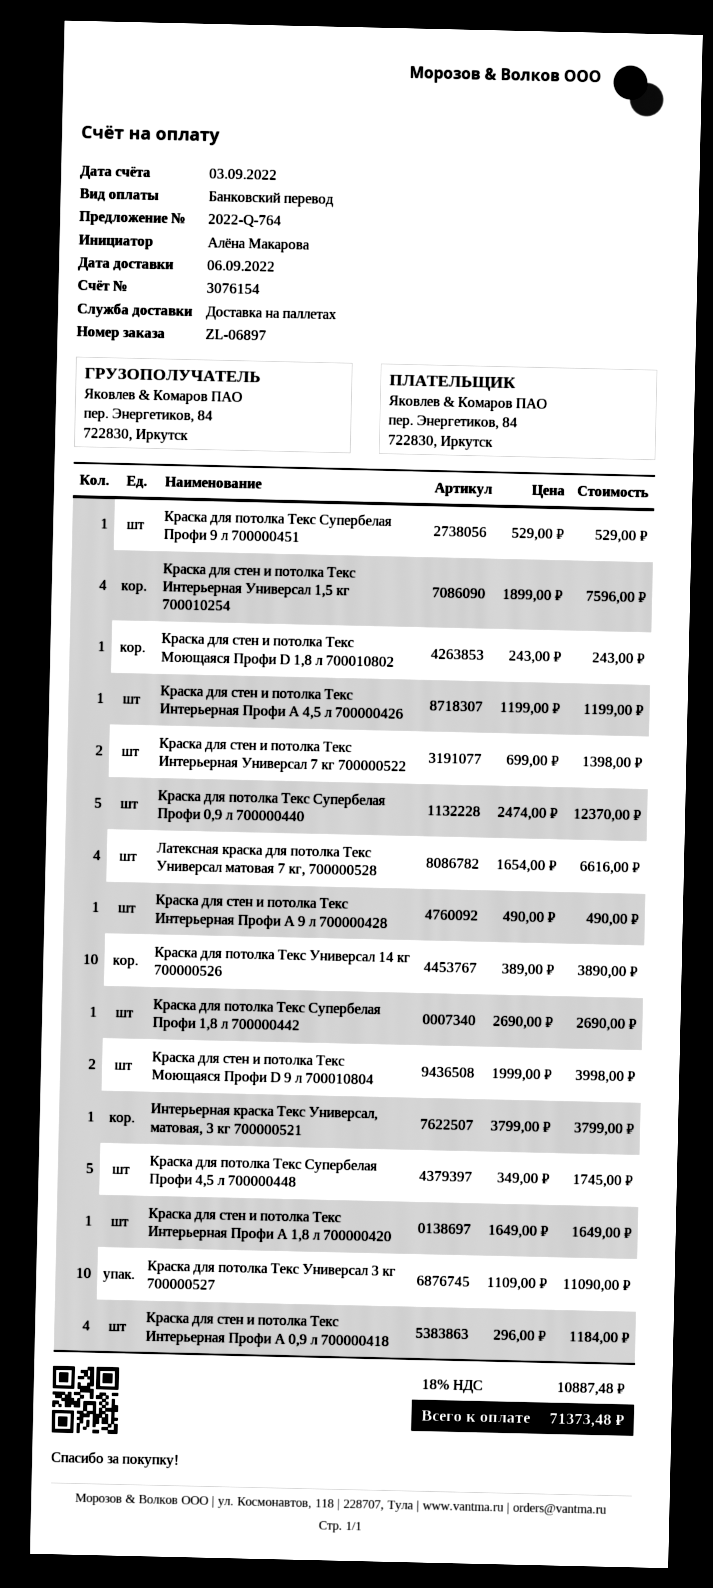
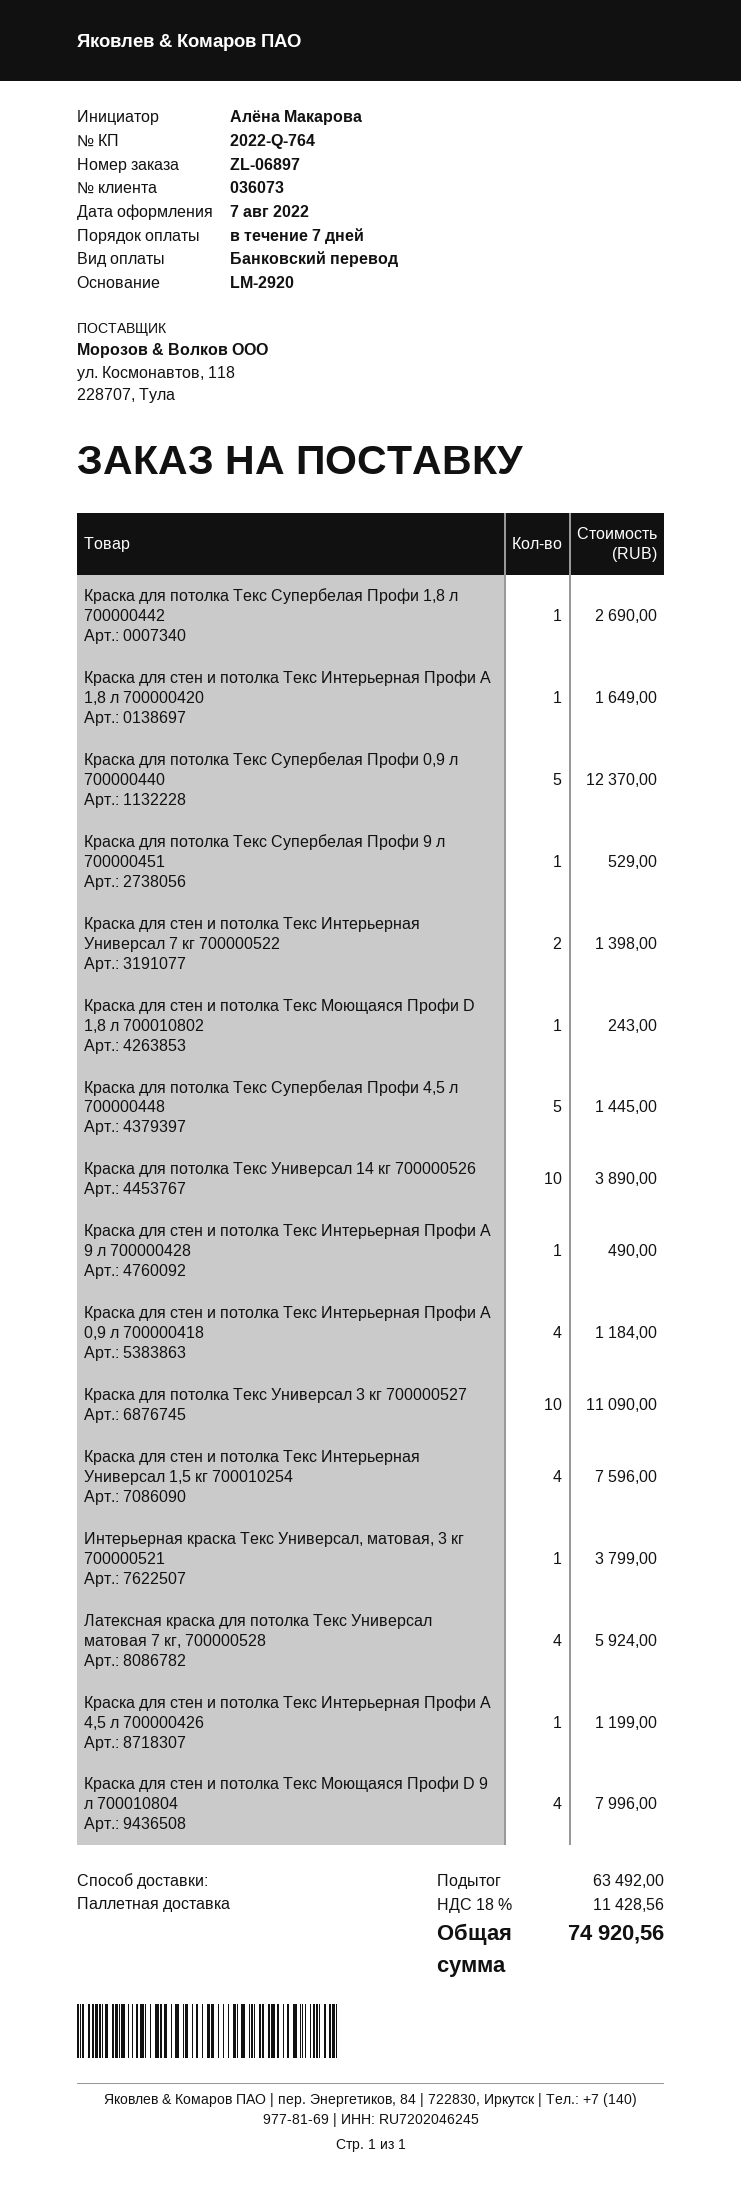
Латексная краска для потолка Текс Универсал матовая 7 кг, 700000528: 4 for 6616.00 -> 4 for 5924.00
Краска для стен и потолка Текс Моющаяся Профи D 9 л 700010804: 2 for 3998.00 -> 4 for 7996.00
Краска для потолка Текс Супербелая Профи 4,5 л 700000448: 5 for 1745.00 -> 5 for 1445.00
tax: 18% = 10887.48 -> 18% = 11428.56
total: 71373.48 -> 74920.56

